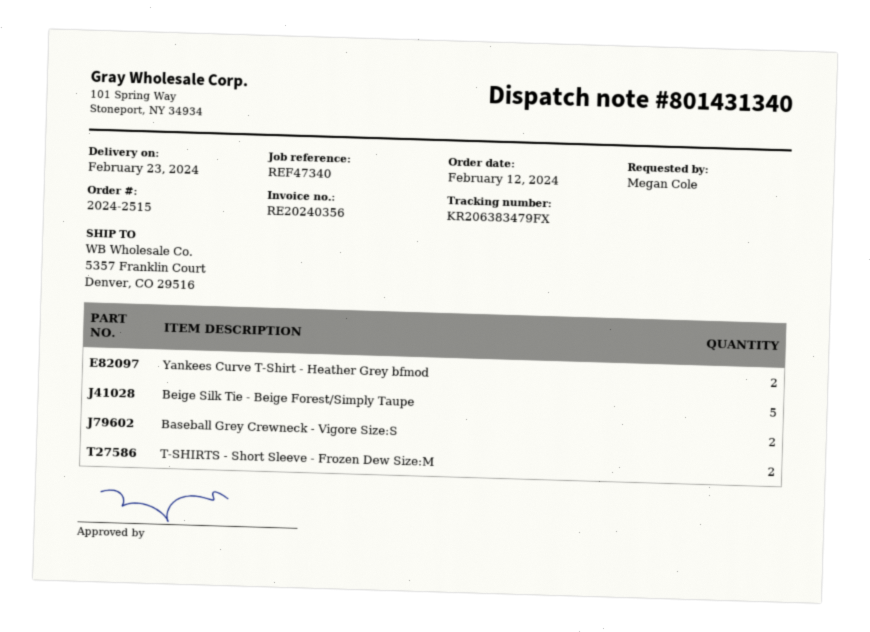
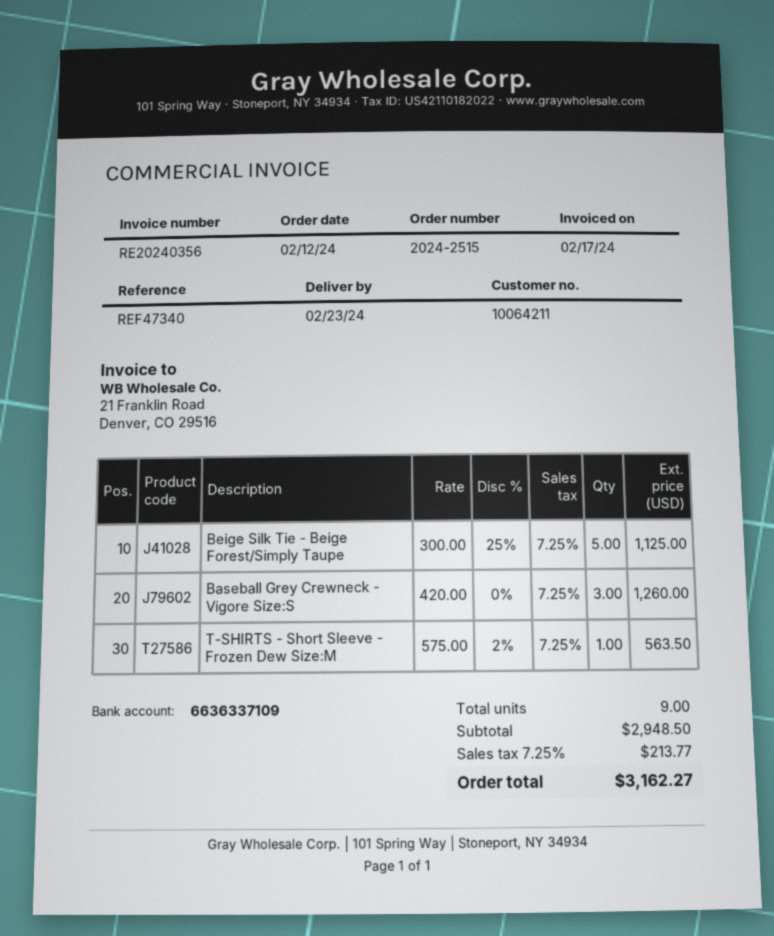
Yankees Curve T-Shirt - Heather Grey bfmod: 2 -> none
Baseball Grey Crewneck - Vigore Size:S: 2 -> 3
T-SHIRTS - Short Sleeve - Frozen Dew Size:M: 2 -> 1

